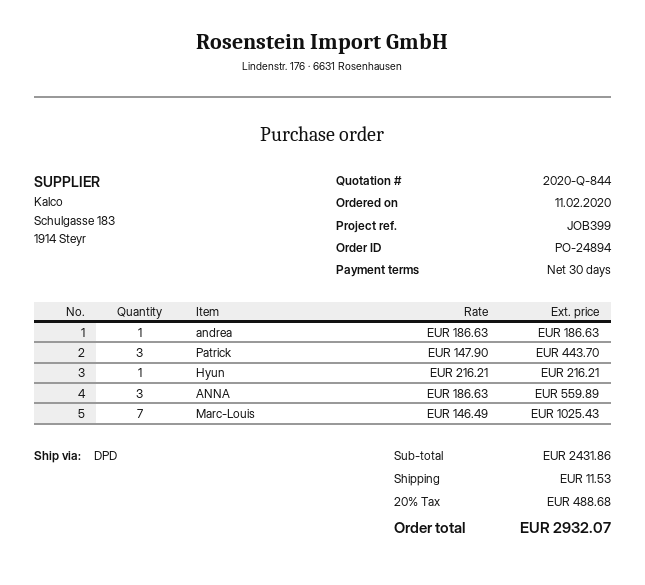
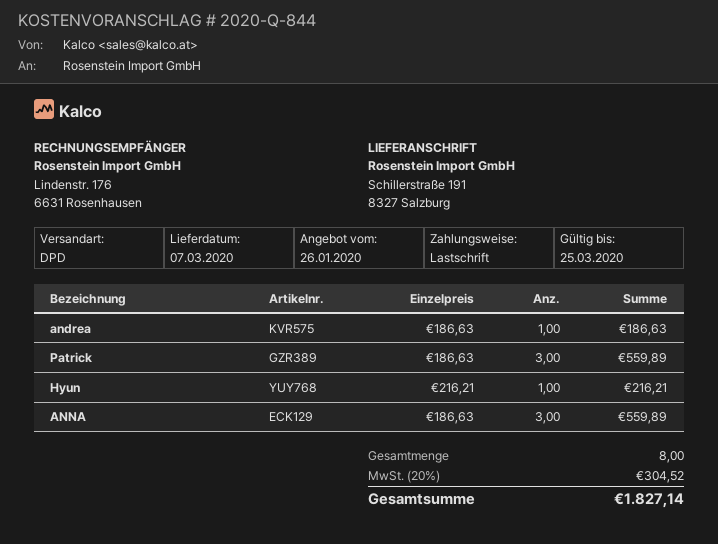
Patrick: 3 x 147.90 = 443.70 -> 3 x 186.63 = 559.89
Marc-Louis: 7 x 146.49 = 1025.43 -> none
shipping: 11.53 -> none
tax: 20% = 488.68 -> 20% = 304.52
total: 2932.07 -> 1827.14

